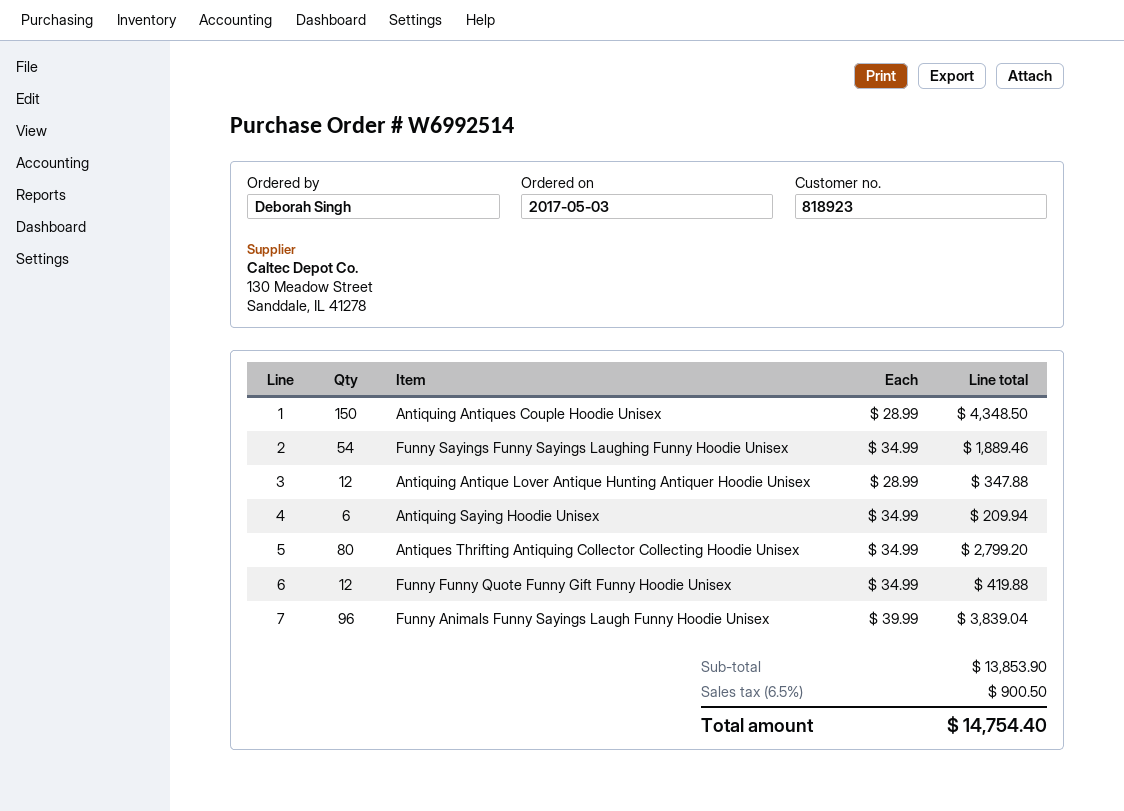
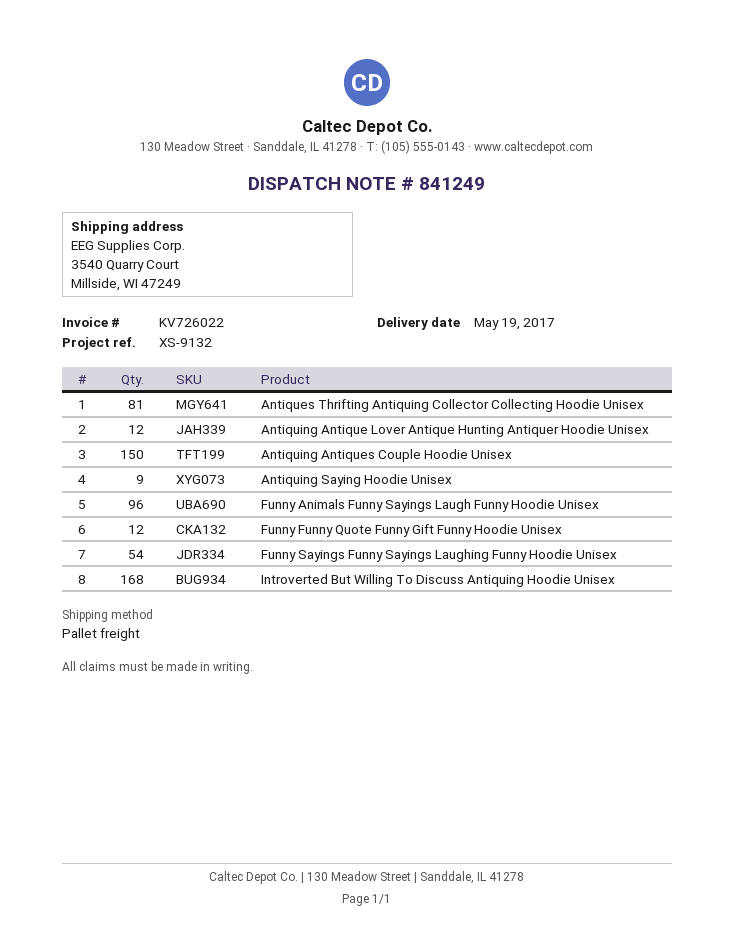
Antiquing Saying Hoodie Unisex: 6 -> 9
Antiques Thrifting Antiquing Collector Collecting Hoodie Unisex: 80 -> 81
Introverted But Willing To Discuss Antiquing Hoodie Unisex: none -> 168

